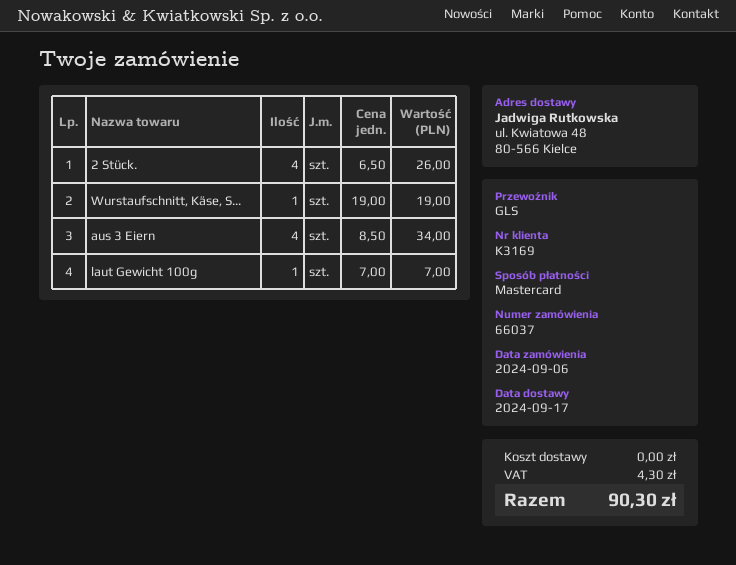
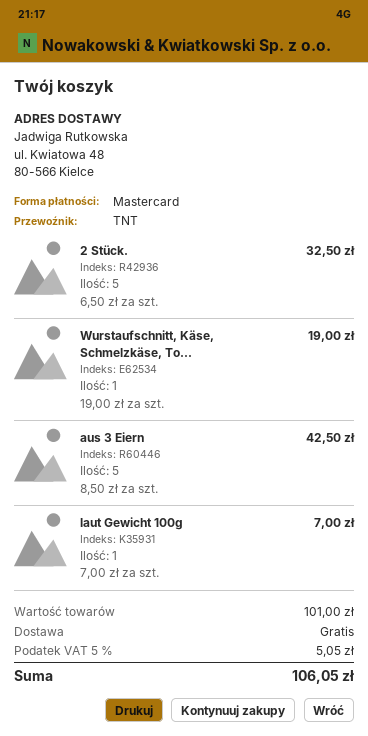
shipping method: GLS -> TNT
2 Stück.: 4 x 6.50 = 26.00 -> 5 x 6.50 = 32.50
aus 3 Eiern: 4 x 8.50 = 34.00 -> 5 x 8.50 = 42.50
tax: 4.30 -> 5.05
total: 90.30 -> 106.05

